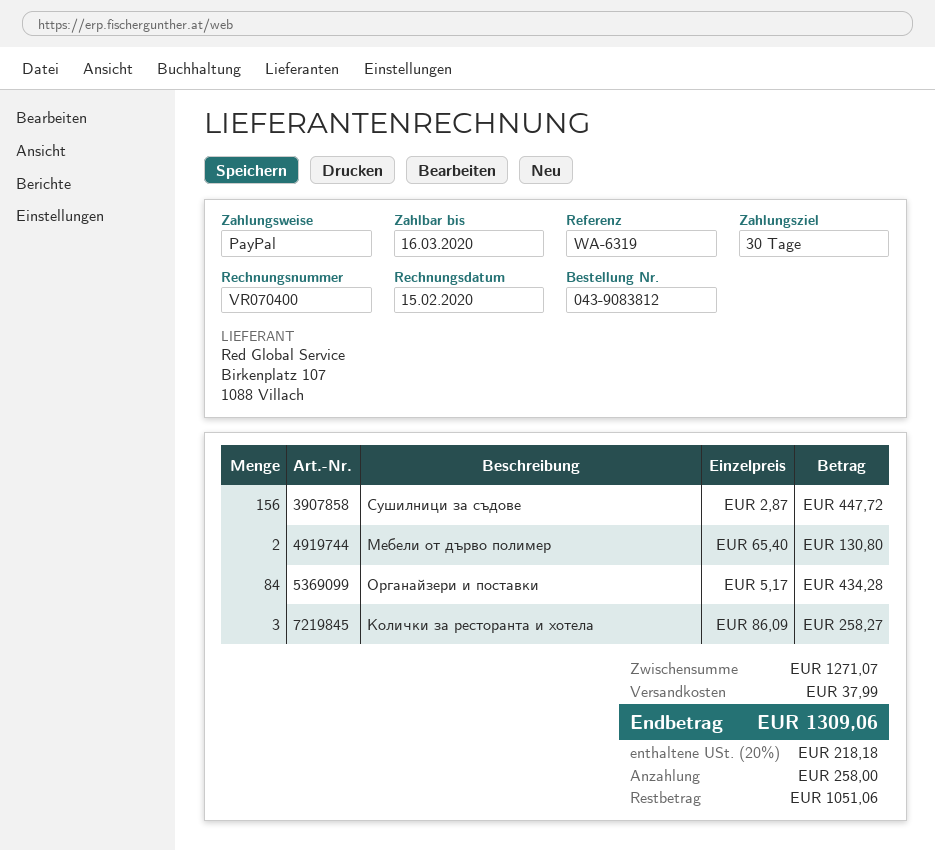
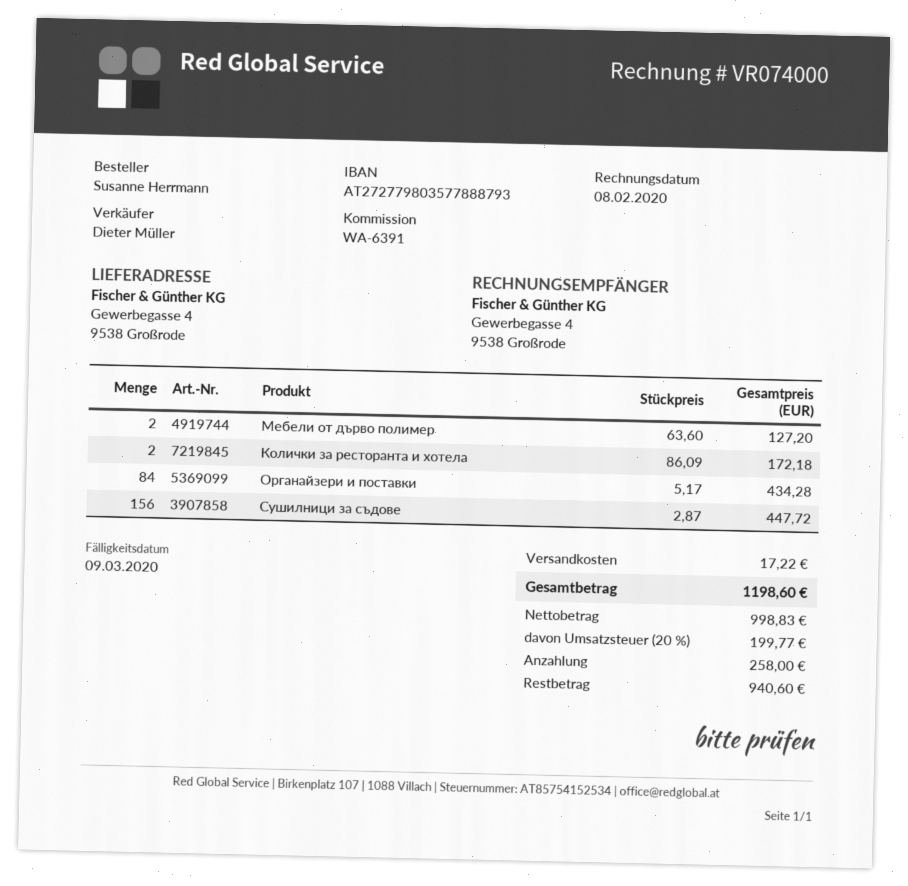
invoice number: VR070400 -> VR074000
invoice date: 2020-02-15 -> 2020-02-08
due date: 2020-03-16 -> 2020-03-09
reference: WA-6319 -> WA-6391
Мебели от дърво полимер: 2 x 65.40 = 130.80 -> 2 x 63.60 = 127.20
Колички за ресторанта и хотела: 3 x 86.09 = 258.27 -> 2 x 86.09 = 172.18
shipping: 37.99 -> 17.22
tax: 20% = 218.18 -> 20% = 199.77
total: 1309.06 -> 1198.60
balance: 1051.06 -> 940.60

